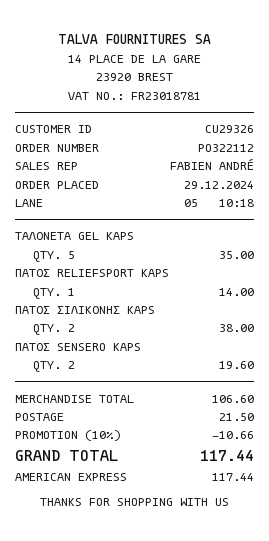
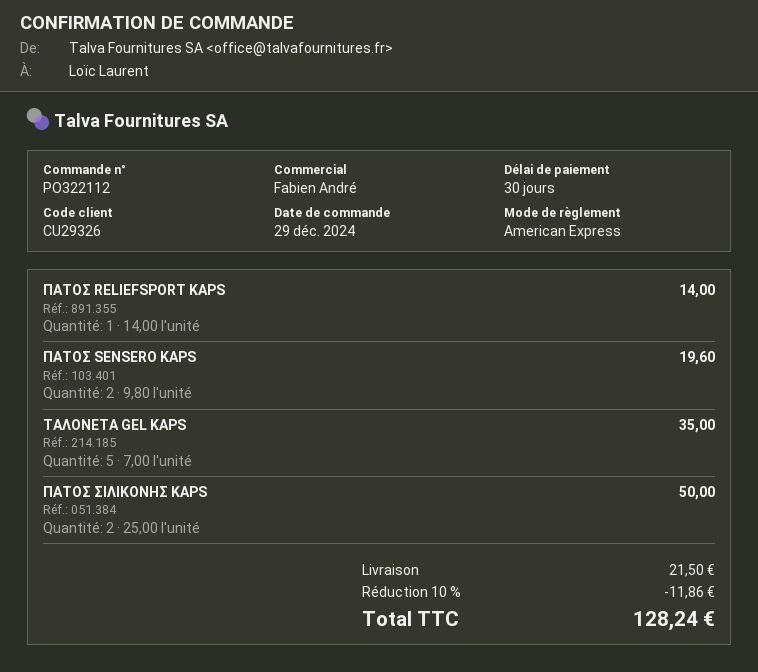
ΠΑΤΟΣ ΣΙΛΙΚΟΝΗΣ KAPS: 2 for 38.00 -> 2 for 50.00
discount: 10% = 10.66 -> 10% = 11.86
total: 117.44 -> 128.24

